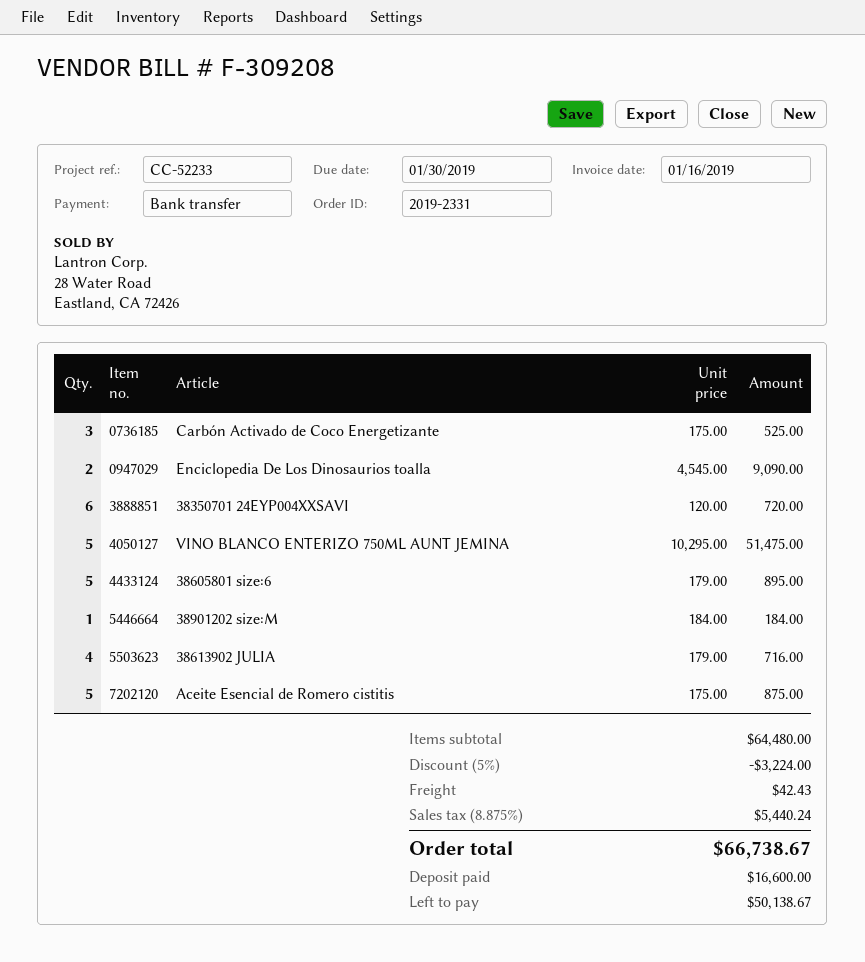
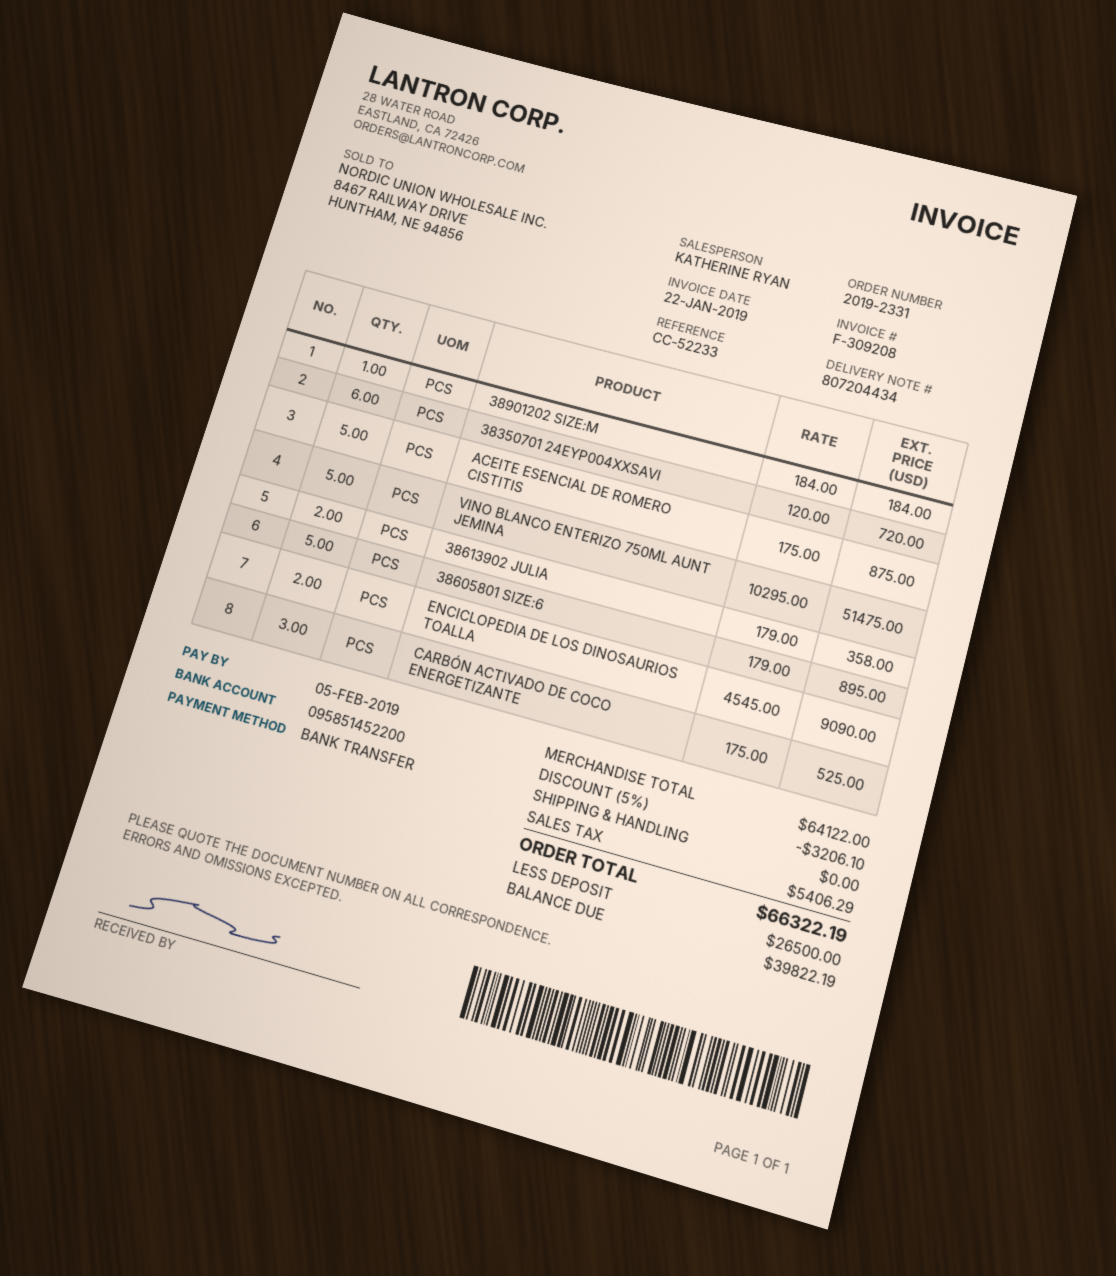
invoice date: 2019-01-16 -> 2019-01-22
due date: 2019-01-30 -> 2019-02-05
38613902 JULIA: 4 x 179.00 = 716.00 -> 2 x 179.00 = 358.00
subtotal: 64480.00 -> 64122.00
discount: 5% = 3224.00 -> 5% = 3206.10
shipping: 42.43 -> 0.00
tax: 5440.24 -> 5406.29
total: 66738.67 -> 66322.19
deposit: 16600.00 -> 26500.00
balance: 50138.67 -> 39822.19

